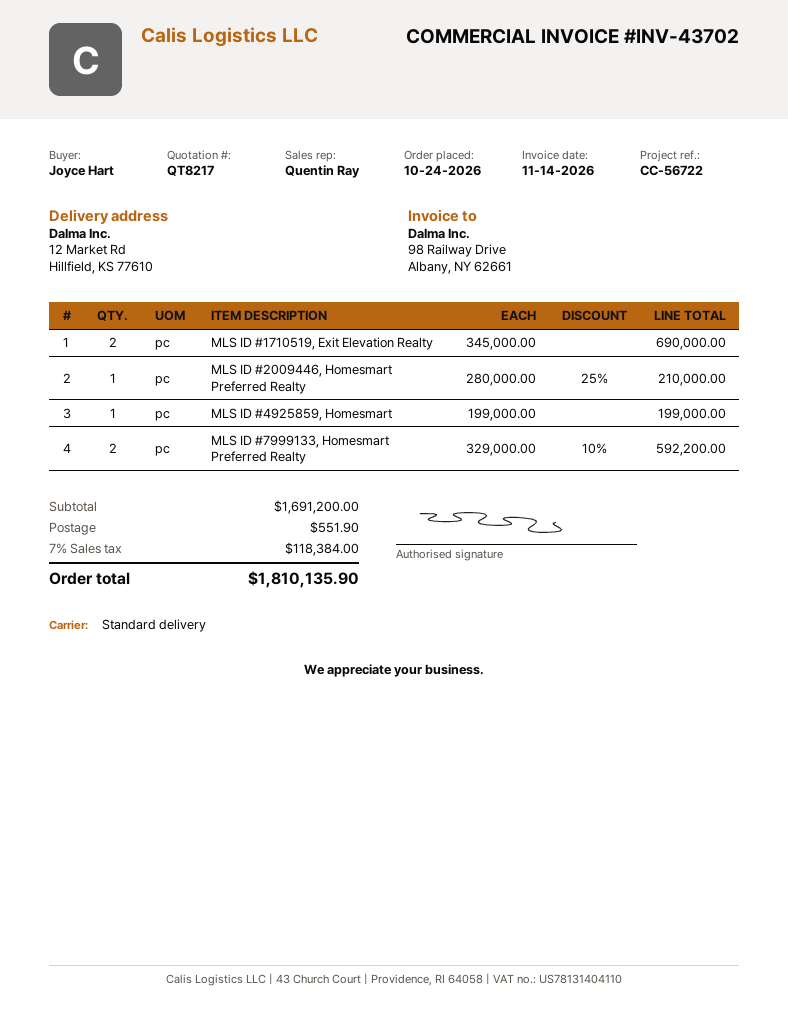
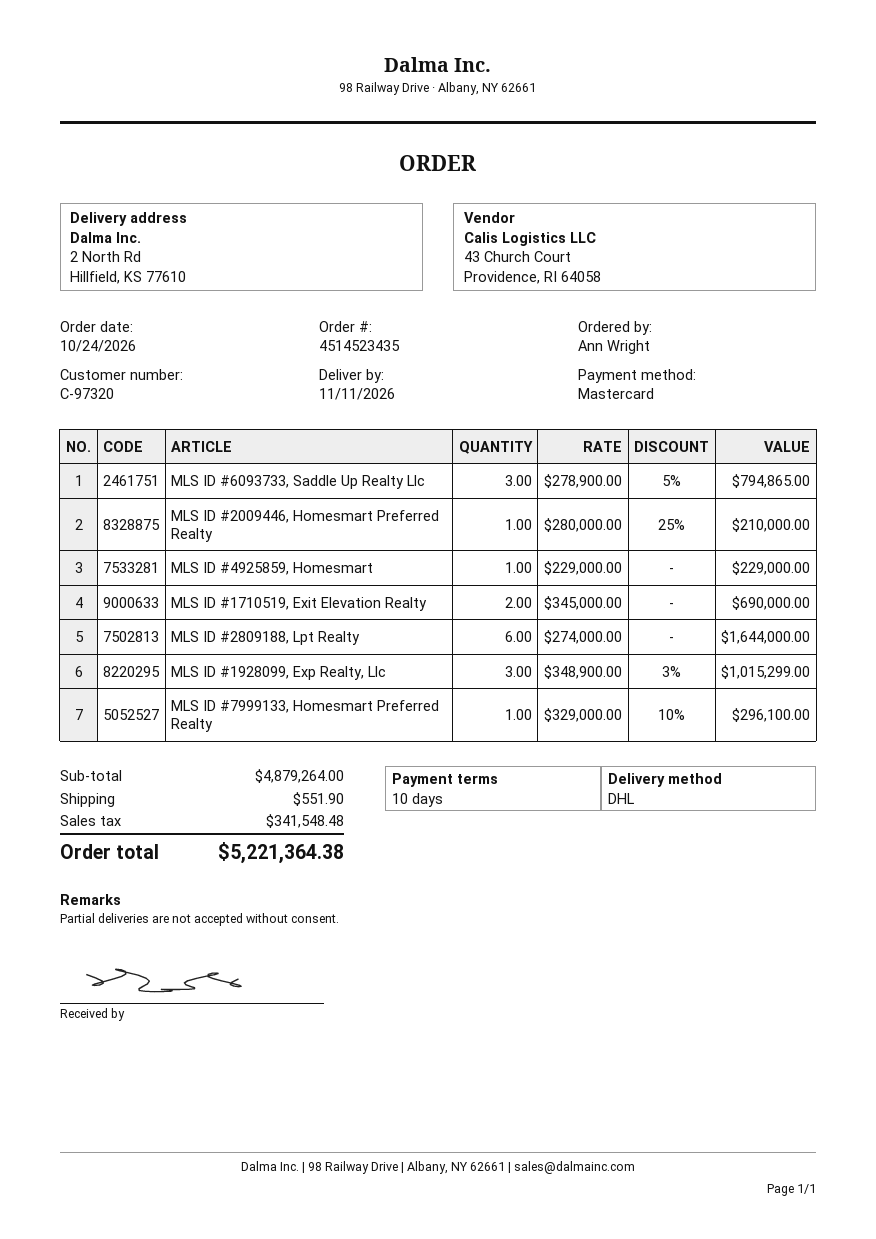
ordered by: Joyce Hart -> Ann Wright
shipping method: standard -> DHL
ship to: 12 Market Rd, Hillfield, KS 77610 -> 2 North Rd, Hillfield, KS 77610
MLS ID #4925859, Homesmart: 1 x 199000.00 = 199000.00 -> 1 x 229000.00 = 229000.00
MLS ID #7999133, Homesmart Preferred Realty: 2 x 329000.00 - 10% = 592200.00 -> 1 x 329000.00 - 10% = 296100.00
MLS ID #6093733, Saddle Up Realty Llc: none -> 3 x 278900.00 - 5% = 794865.00
MLS ID #2809188, Lpt Realty: none -> 6 x 274000.00 = 1644000.00
MLS ID #1928099, Exp Realty, Llc: none -> 3 x 348900.00 - 3% = 1015299.00
subtotal: 1691200.00 -> 4879264.00
tax: 118384.00 -> 341548.48
total: 1810135.90 -> 5221364.38

